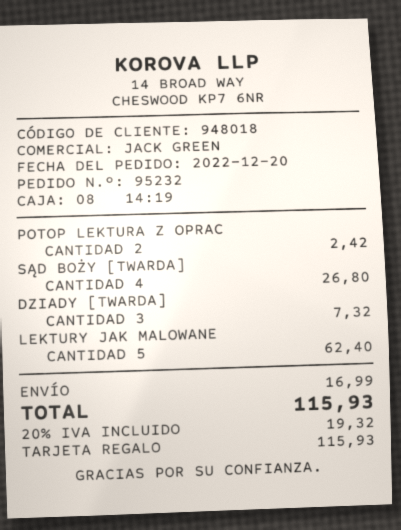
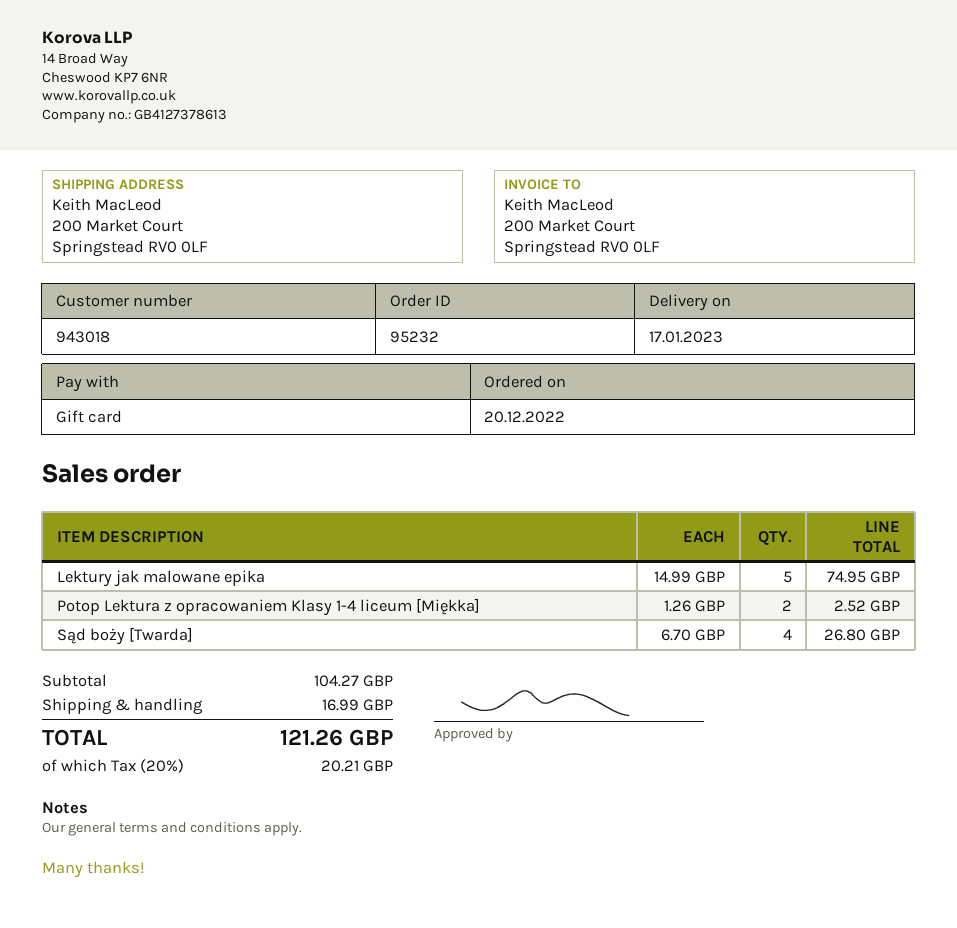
customer number: 948018 -> 943018
POTOP LEKTURA Z OPRAC: 2 for 2.42 -> 2 for 2.52
DZIADY [TWARDA]: 3 for 7.32 -> none
LEKTURY JAK MALOWANE: 5 for 62.40 -> 5 for 74.95
tax: 20% = 19.32 -> 20% = 20.21
total: 115.93 -> 121.26

